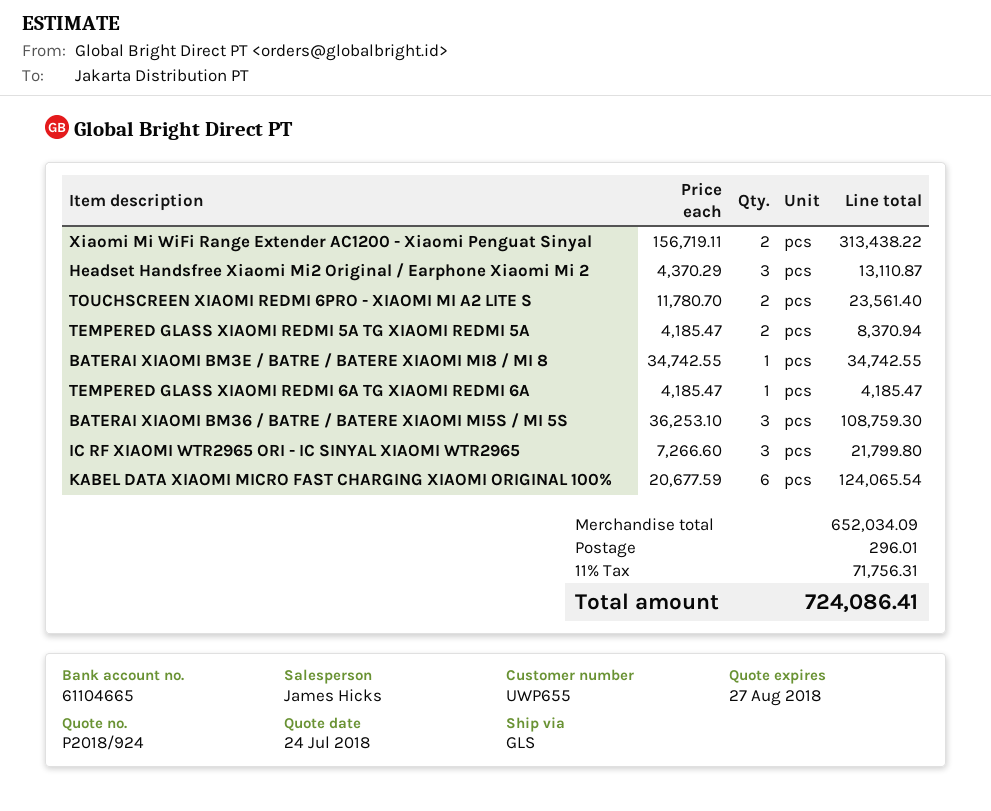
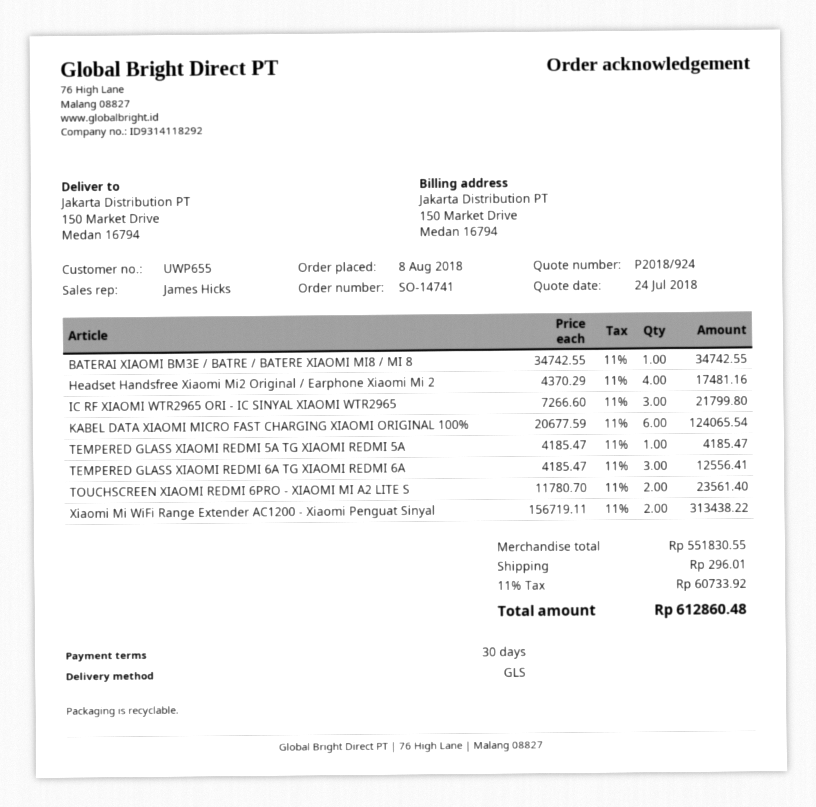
Headset Handsfree Xiaomi Mi2 Original / Earphone Xiaomi Mi 2: 3 x 4370.29 = 13110.87 -> 4 x 4370.29 = 17481.16
TEMPERED GLASS XIAOMI REDMI 5A TG XIAOMI REDMI 5A: 2 x 4185.47 = 8370.94 -> 1 x 4185.47 = 4185.47
TEMPERED GLASS XIAOMI REDMI 6A TG XIAOMI REDMI 6A: 1 x 4185.47 = 4185.47 -> 3 x 4185.47 = 12556.41
BATERAI XIAOMI BM36 / BATRE / BATERE XIAOMI MI5S / MI 5S: 3 x 36253.10 = 108759.30 -> none
subtotal: 652034.09 -> 551830.55
tax: 11% = 71756.31 -> 11% = 60733.92
total: 724086.41 -> 612860.48

